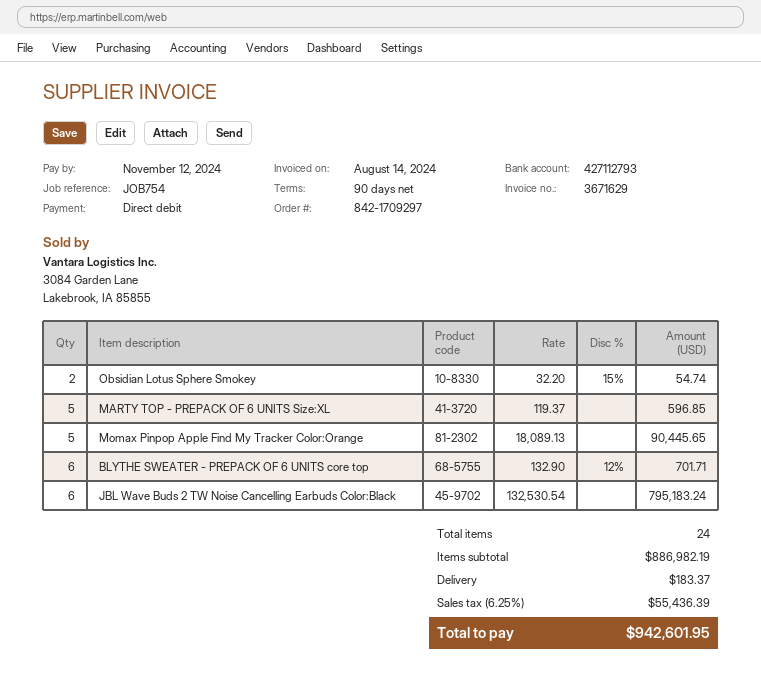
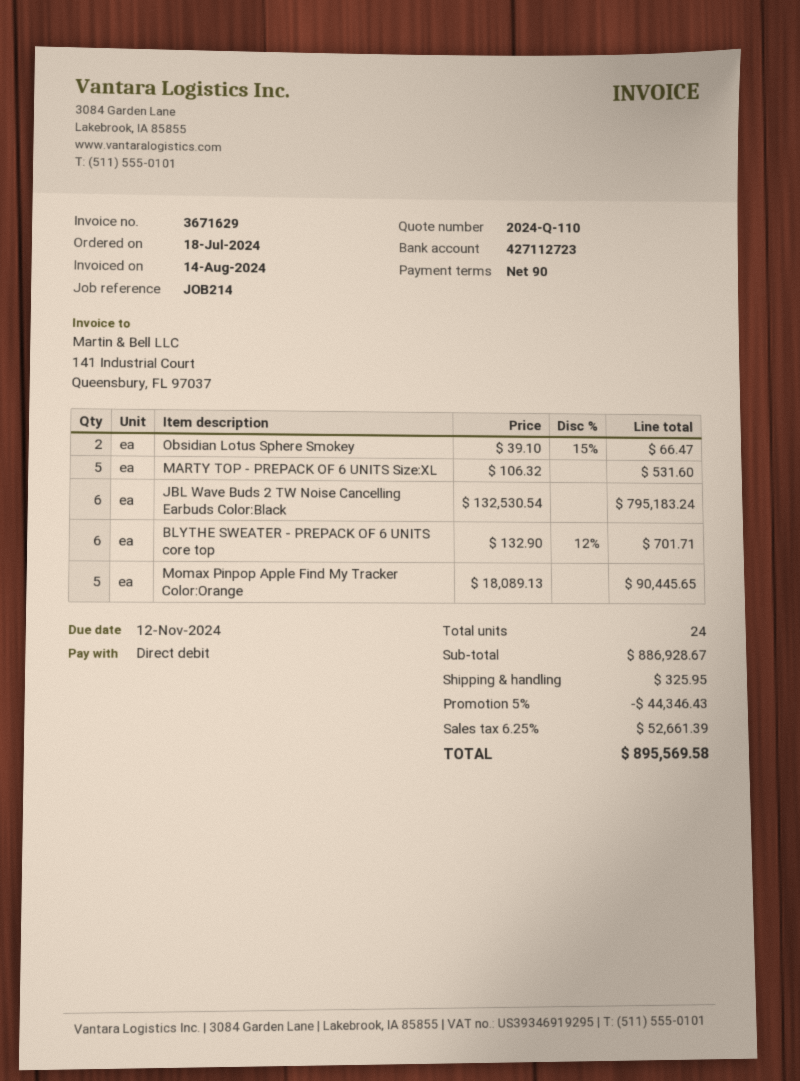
reference: JOB754 -> JOB214
bank account: 427112793 -> 427112723
Obsidian Lotus Sphere Smokey: 2 x 32.20 - 15% = 54.74 -> 2 x 39.10 - 15% = 66.47
MARTY TOP - PREPACK OF 6 UNITS Size:XL: 5 x 119.37 = 596.85 -> 5 x 106.32 = 531.60
subtotal: 886982.19 -> 886928.67
discount: none -> 5% = 44346.43
shipping: 183.37 -> 325.95
tax: 6.25% = 55436.39 -> 6.25% = 52661.39
total: 942601.95 -> 895569.58

